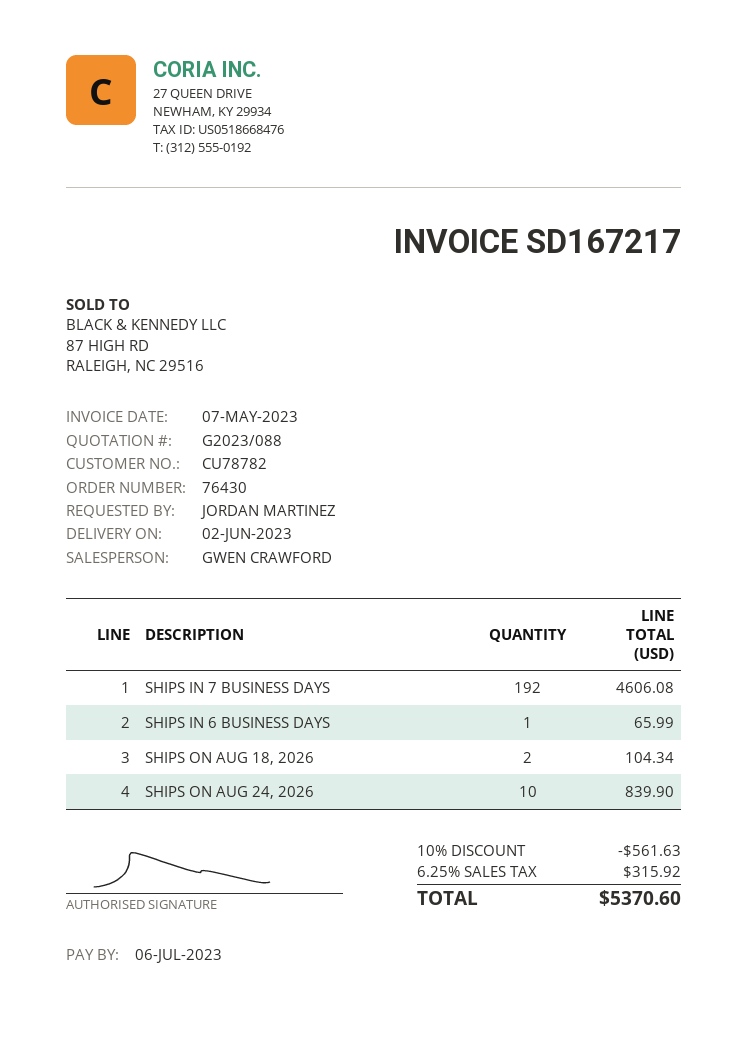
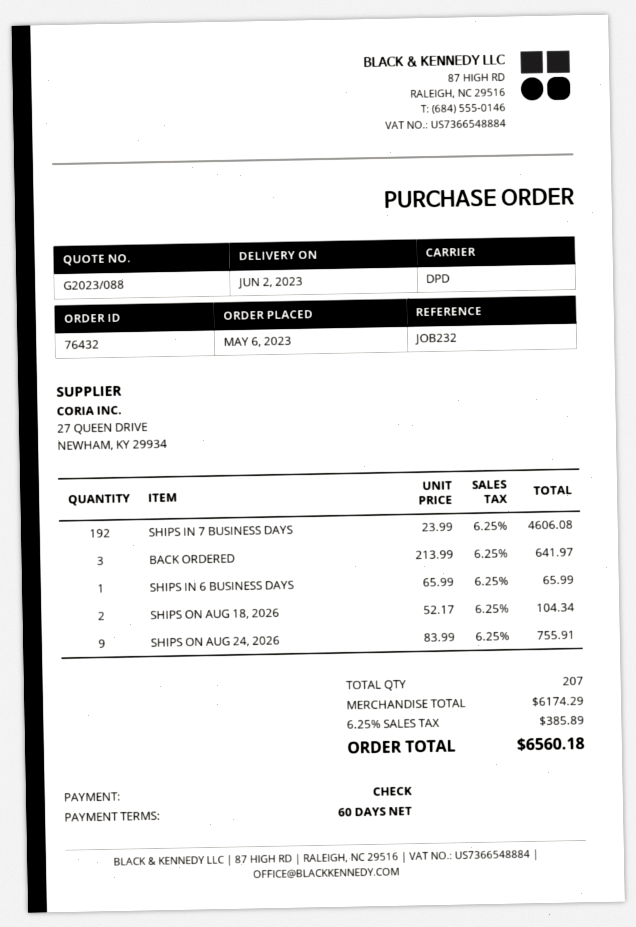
order number: 76430 -> 76432
SHIPS ON AUG 24, 2026: 10 for 839.90 -> 9 for 755.91
BACK ORDERED: none -> 3 for 641.97
discount: 10% = 561.63 -> none
tax: 6.25% = 315.92 -> 6.25% = 385.89
total: 5370.60 -> 6560.18

